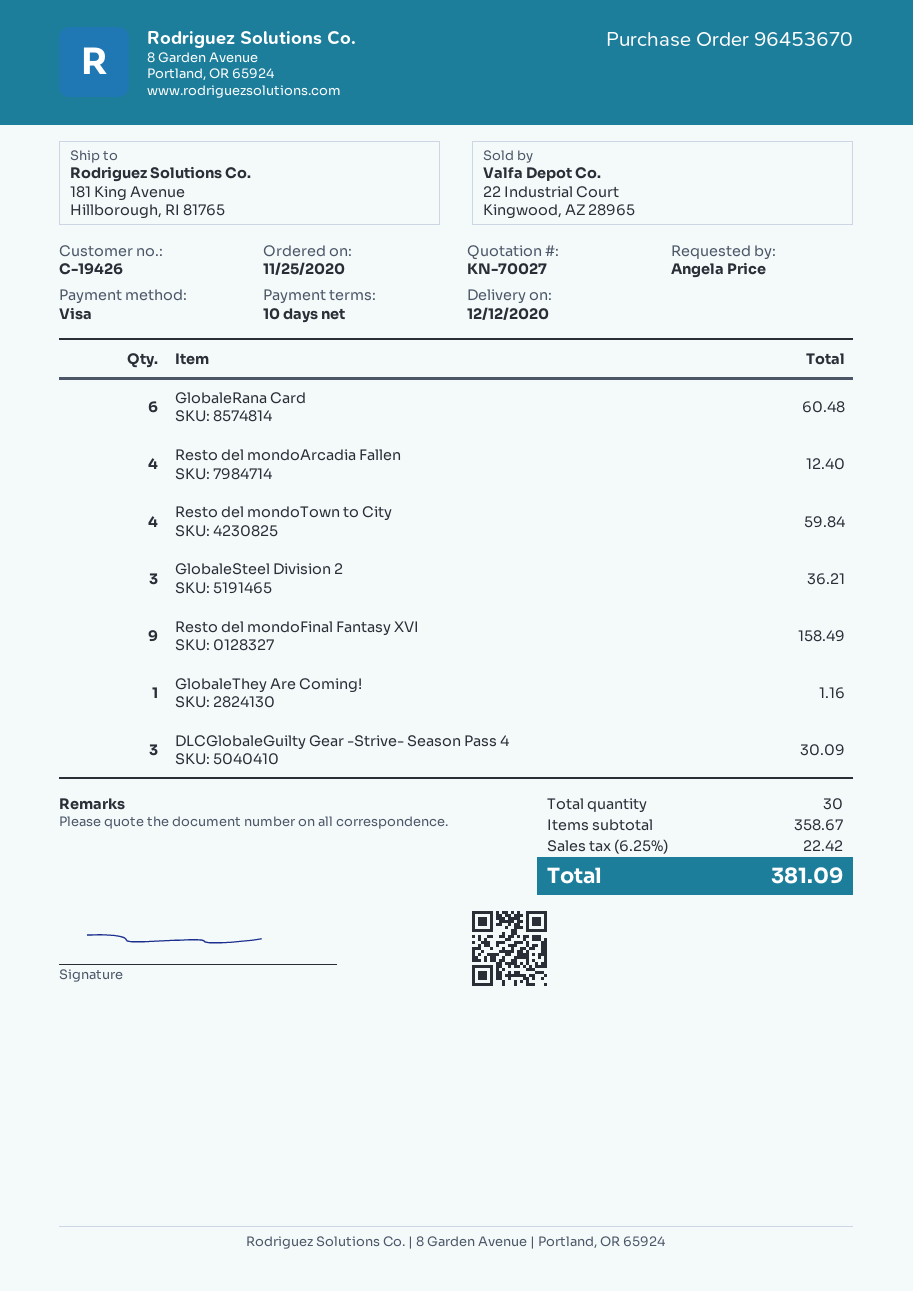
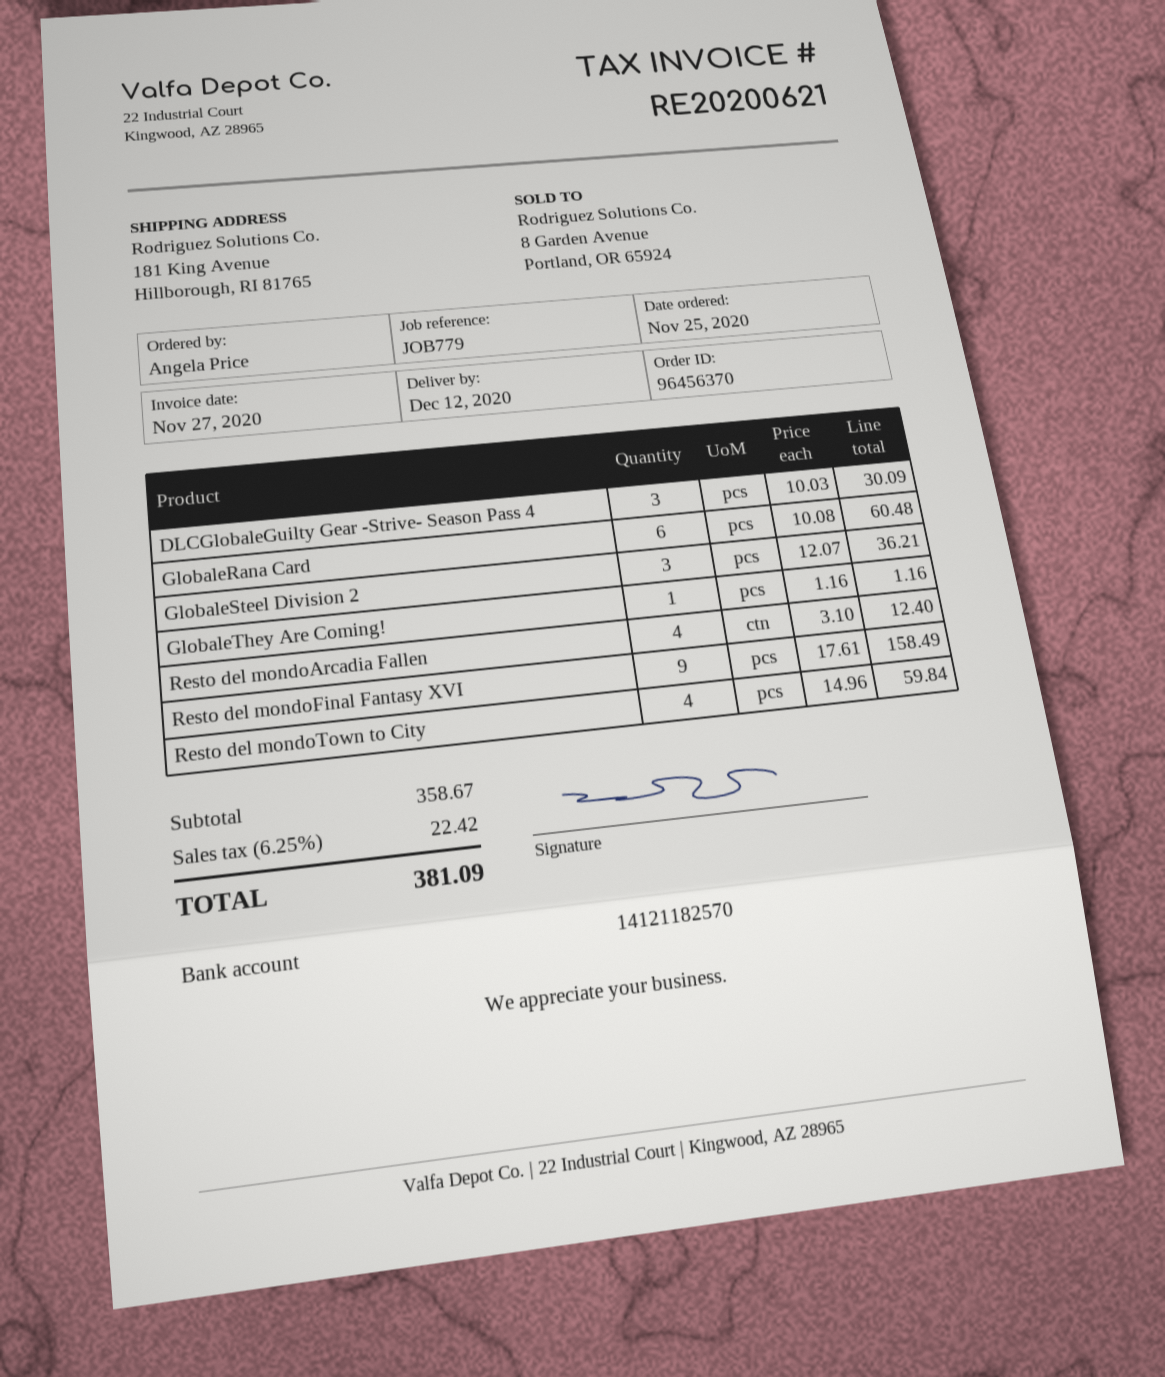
order number: 96453670 -> 96456370

